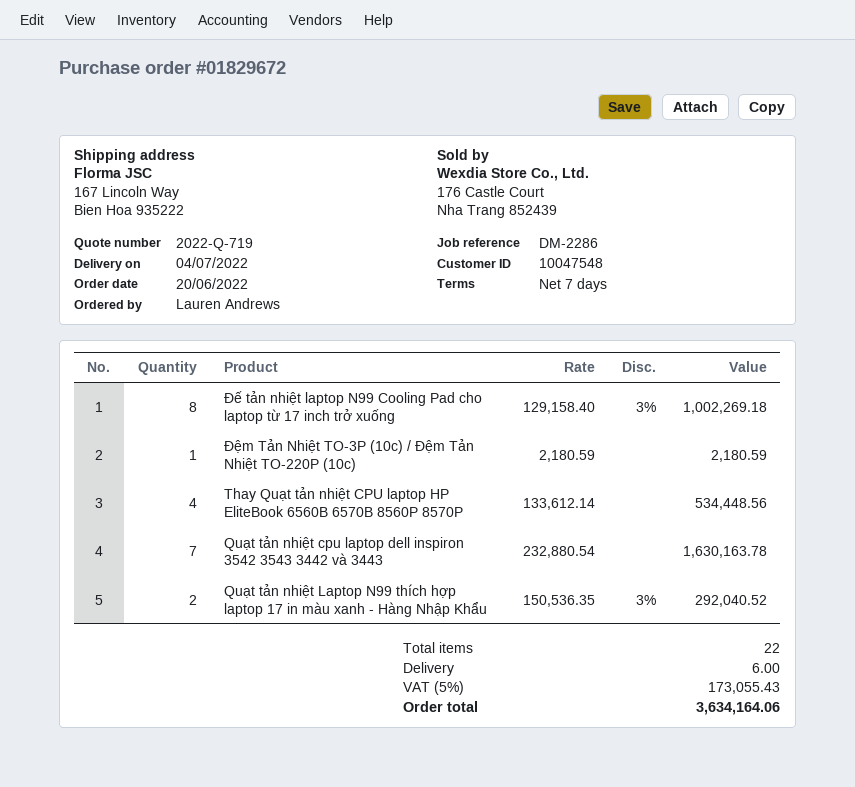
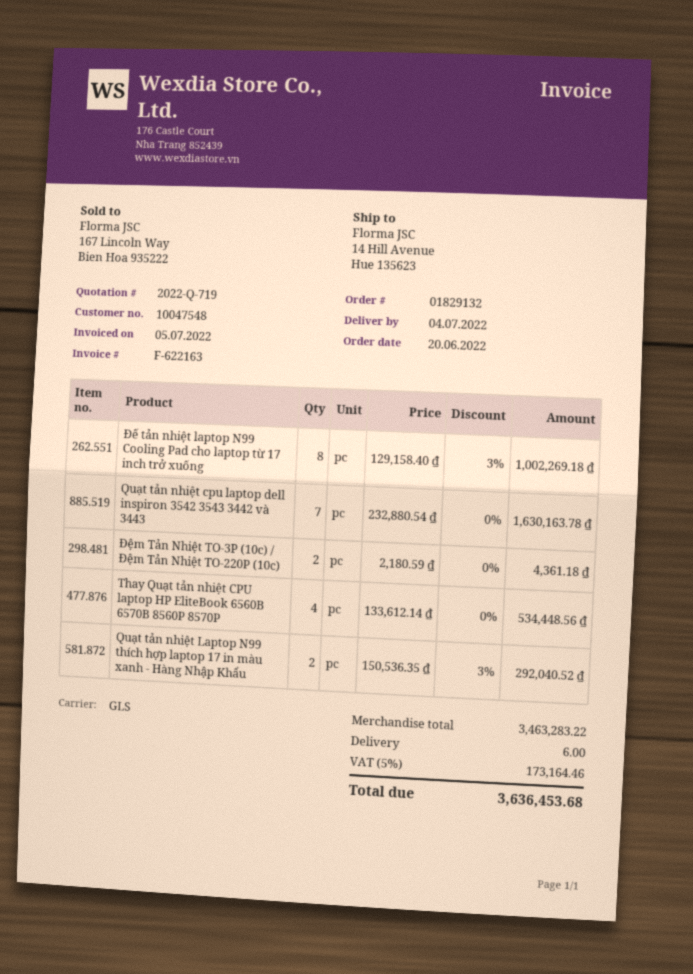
order number: 01829672 -> 01829132
ship to: 167 Lincoln Way, Bien Hoa 935222 -> 14 Hill Avenue, Hue 135623
Đệm Tản Nhiệt TO-3P (10c) / Đệm Tản Nhiệt TO-220P (10c): 1 x 2180.59 = 2180.59 -> 2 x 2180.59 = 4361.18
tax: 5% = 173055.43 -> 5% = 173164.46
total: 3634164.06 -> 3636453.68

